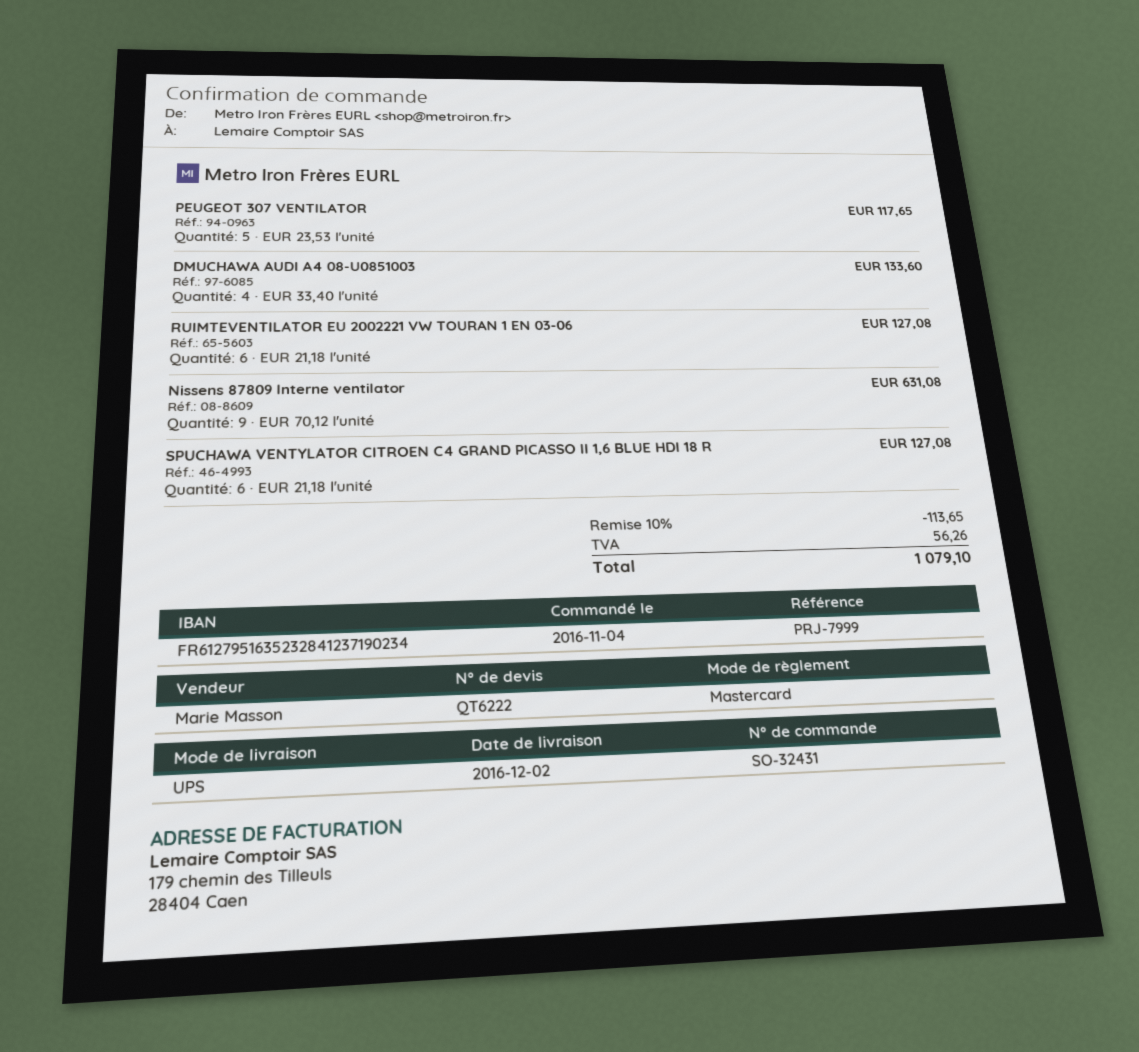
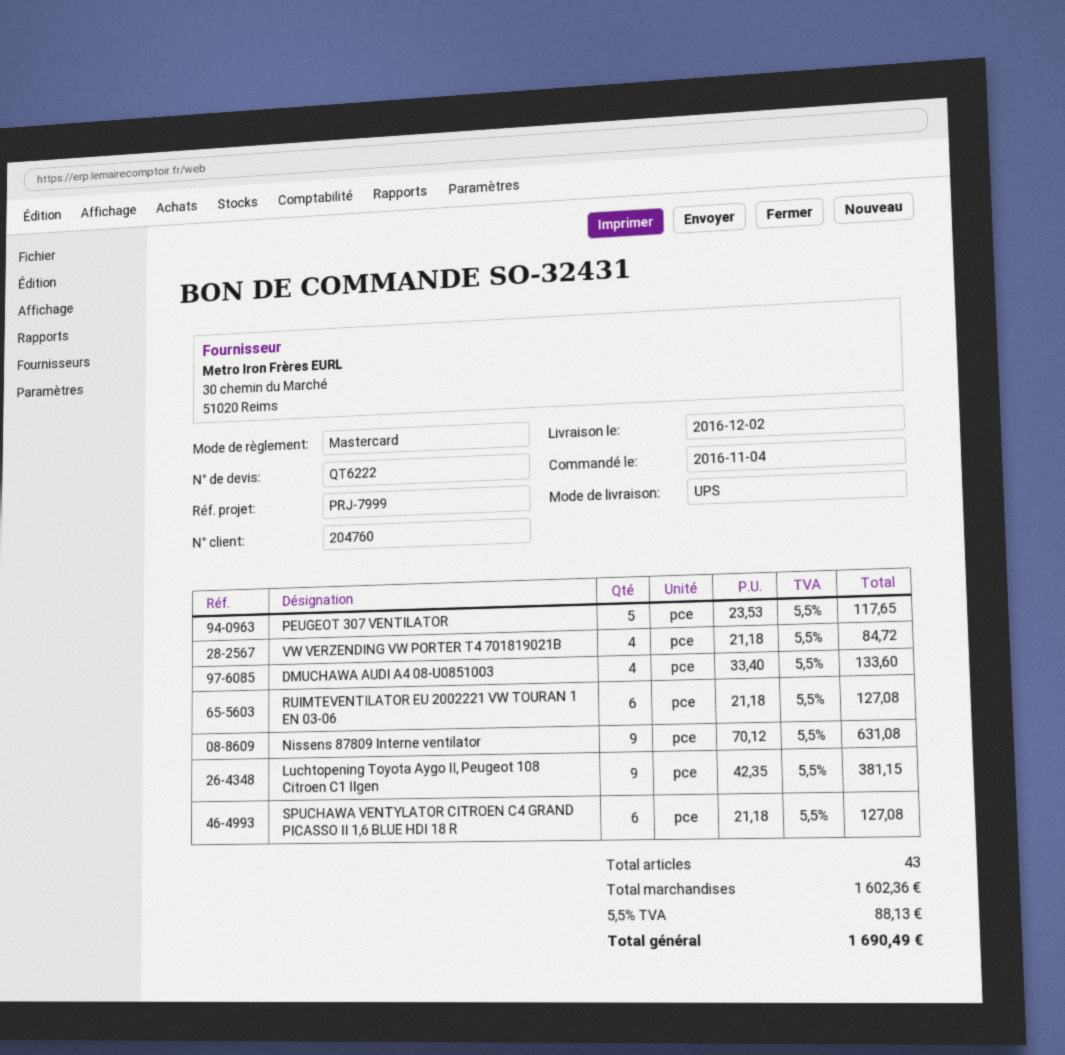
VW VERZENDING VW PORTER T4 701819021B: none -> 4 x 21.18 = 84.72
Luchtopening Toyota Aygo II, Peugeot 108 Citroen C1 IIgen: none -> 9 x 42.35 = 381.15
discount: 10% = 113.65 -> none
tax: 56.26 -> 88.13
total: 1079.10 -> 1690.49

